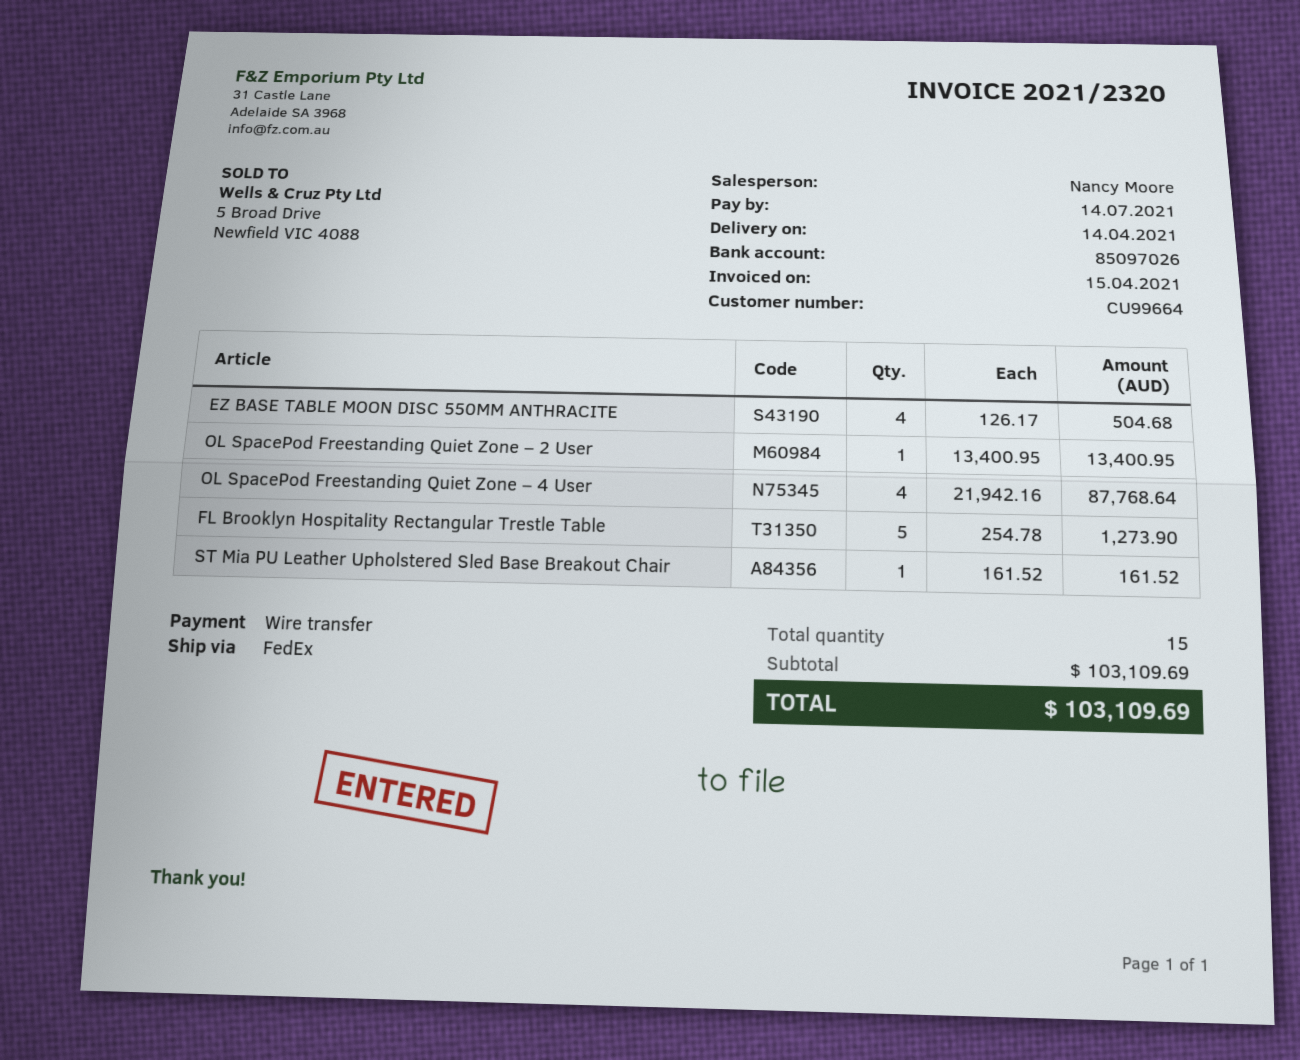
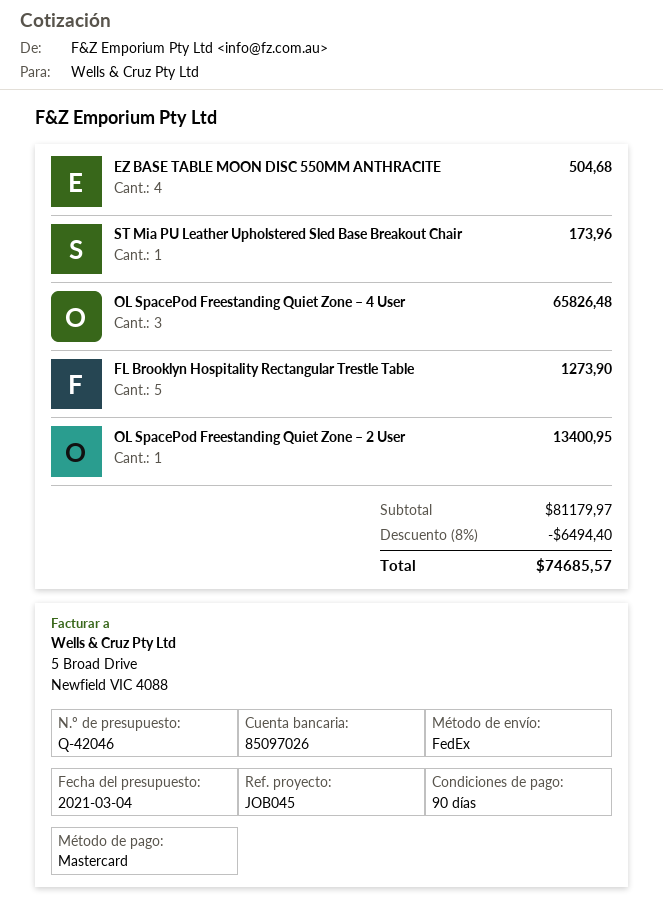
payment method: bank transfer -> Mastercard
OL SpacePod Freestanding Quiet Zone – 4 User: 4 for 87768.64 -> 3 for 65826.48
ST Mia PU Leather Upholstered Sled Base Breakout Chair: 1 for 161.52 -> 1 for 173.96
subtotal: 103109.69 -> 81179.97
discount: none -> 8% = 6494.40
total: 103109.69 -> 74685.57

